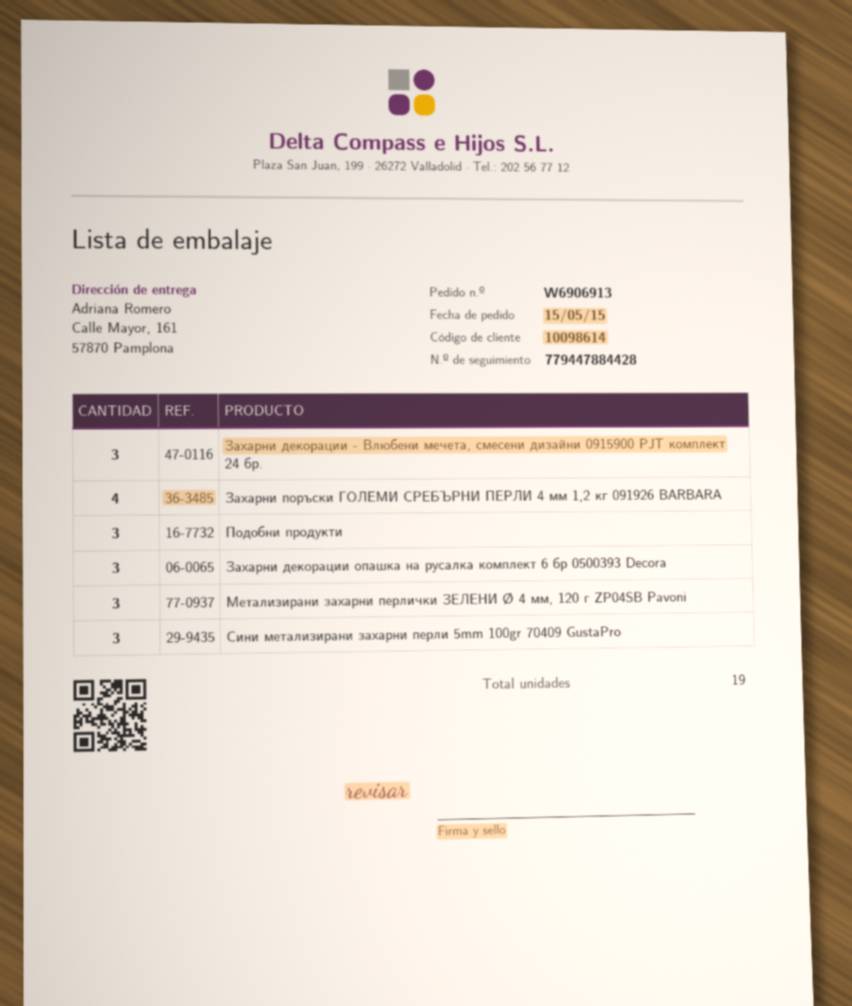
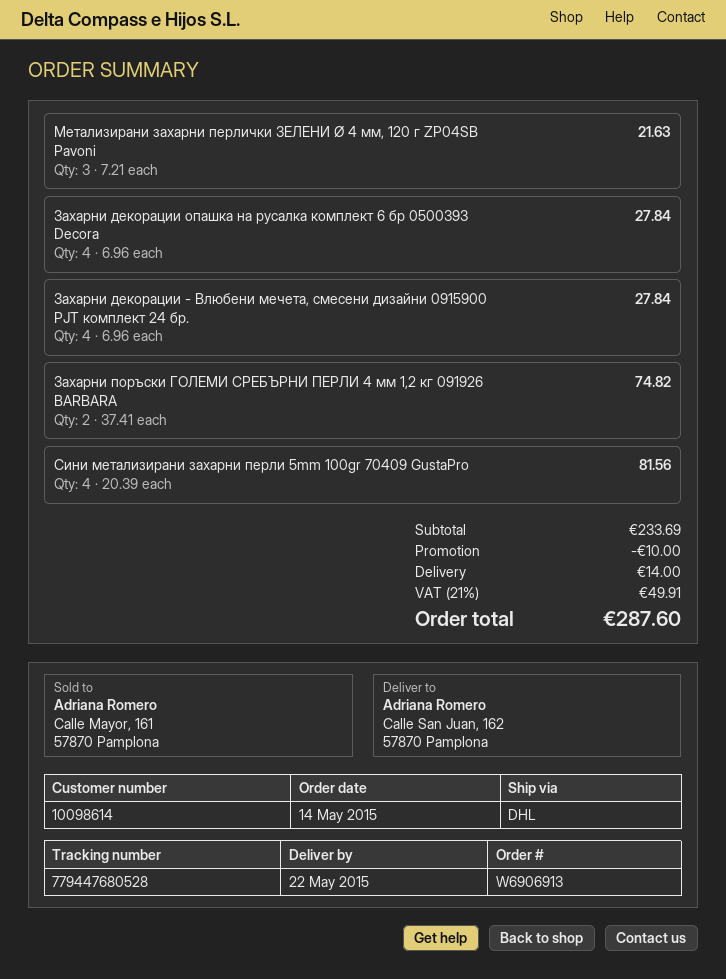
order date: 2015-05-15 -> 2015-05-14
tracking number: 779447884428 -> 779447680528
ship to: Calle Mayor, 161, 57870 Pamplona -> Calle San Juan, 162, 57870 Pamplona
Захарни декорации - Влюбени мечета, смесени дизайни 0915900 PJT комплект 24 бр.: 3 -> 4
Захарни поръски ГОЛЕМИ СРЕБЪРНИ ПЕРЛИ 4 мм 1,2 кг 091926 BARBARA: 4 -> 2
Подобни продукти: 3 -> none
Захарни декорации опашка на русалка комплект 6 бр 0500393 Decora: 3 -> 4
Сини метализирани захарни перли 5mm 100gr 70409 GustaPro: 3 -> 4

